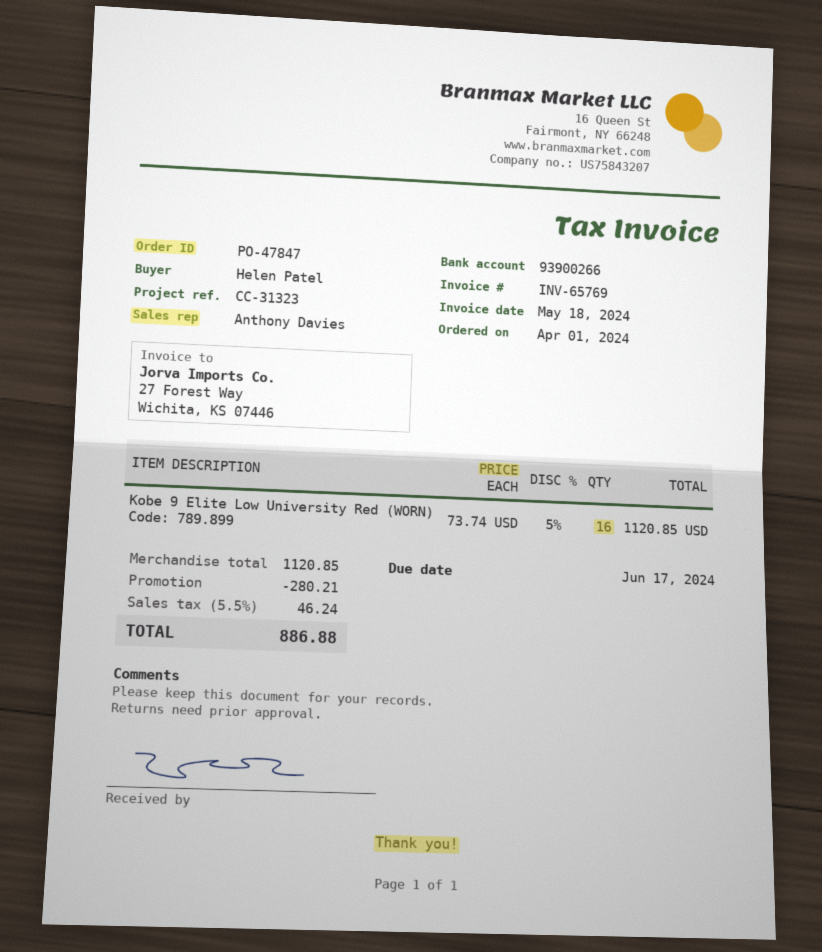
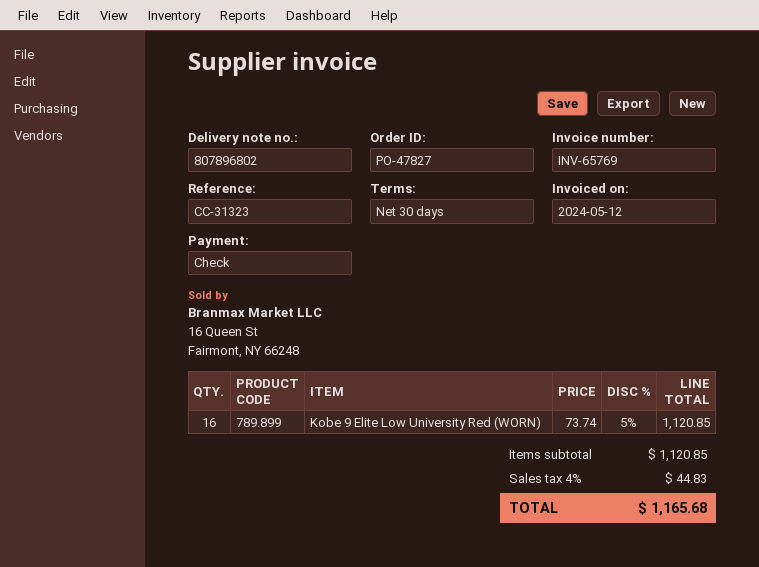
order number: PO-47847 -> PO-47827
invoice date: 2024-05-18 -> 2024-05-12
discount: 280.21 -> none
tax: 5.5% = 46.24 -> 4% = 44.83
total: 886.88 -> 1165.68

